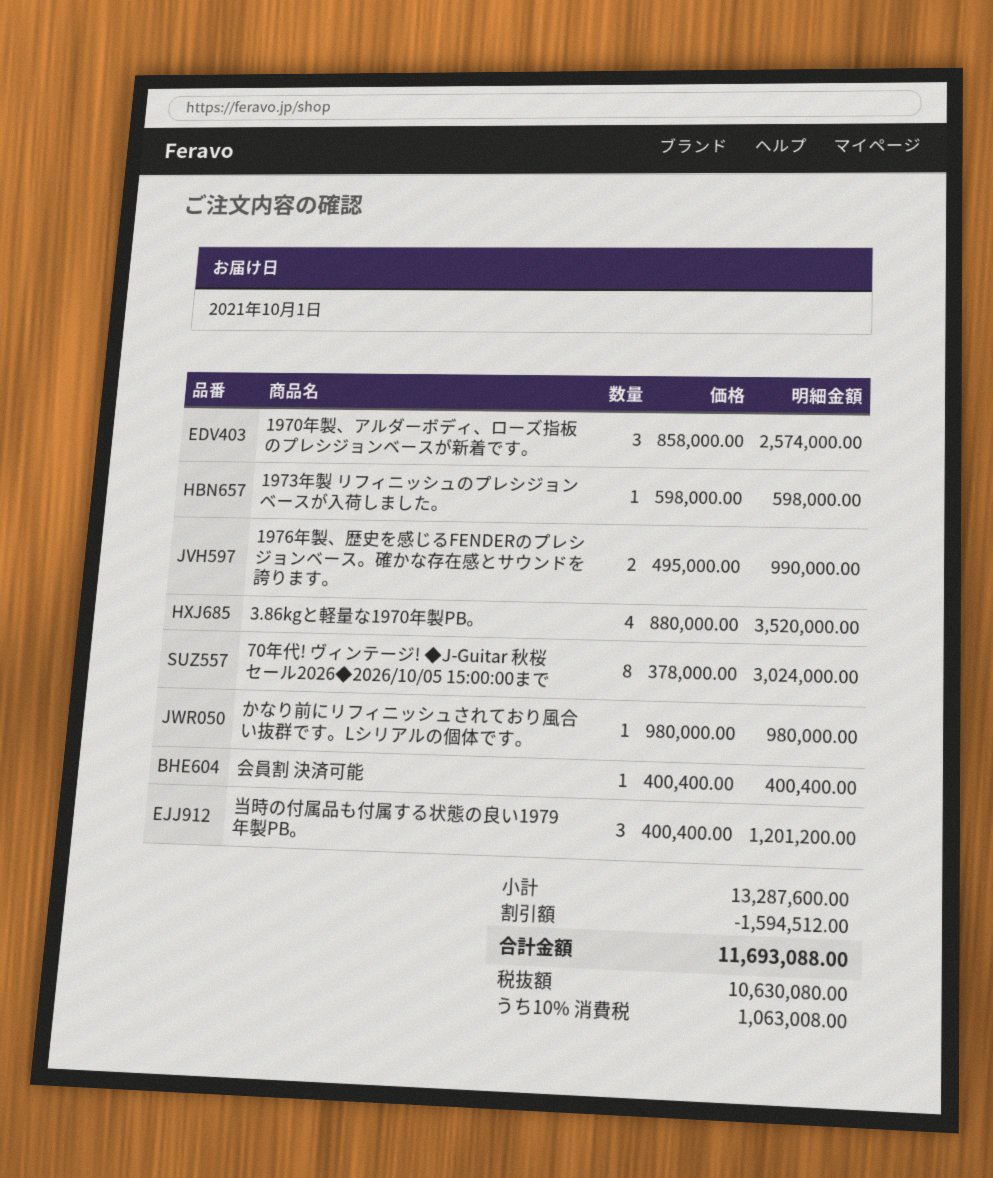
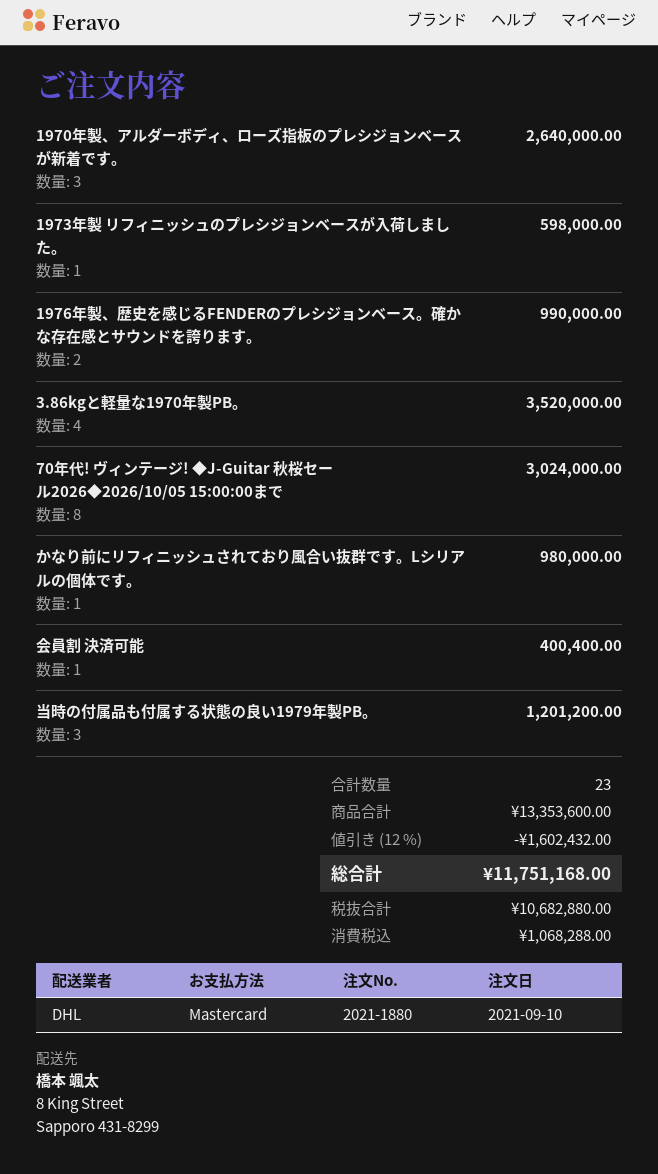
1970年製、アルダーボディ、ローズ指板のプレシジョンベースが新着です。: 3 for 2574000.00 -> 3 for 2640000.00
subtotal: 13287600.00 -> 13353600.00
discount: 1594512.00 -> 1602432.00
net: 10630080.00 -> 10682880.00
tax: 1063008.00 -> 1068288.00
total: 11693088.00 -> 11751168.00

